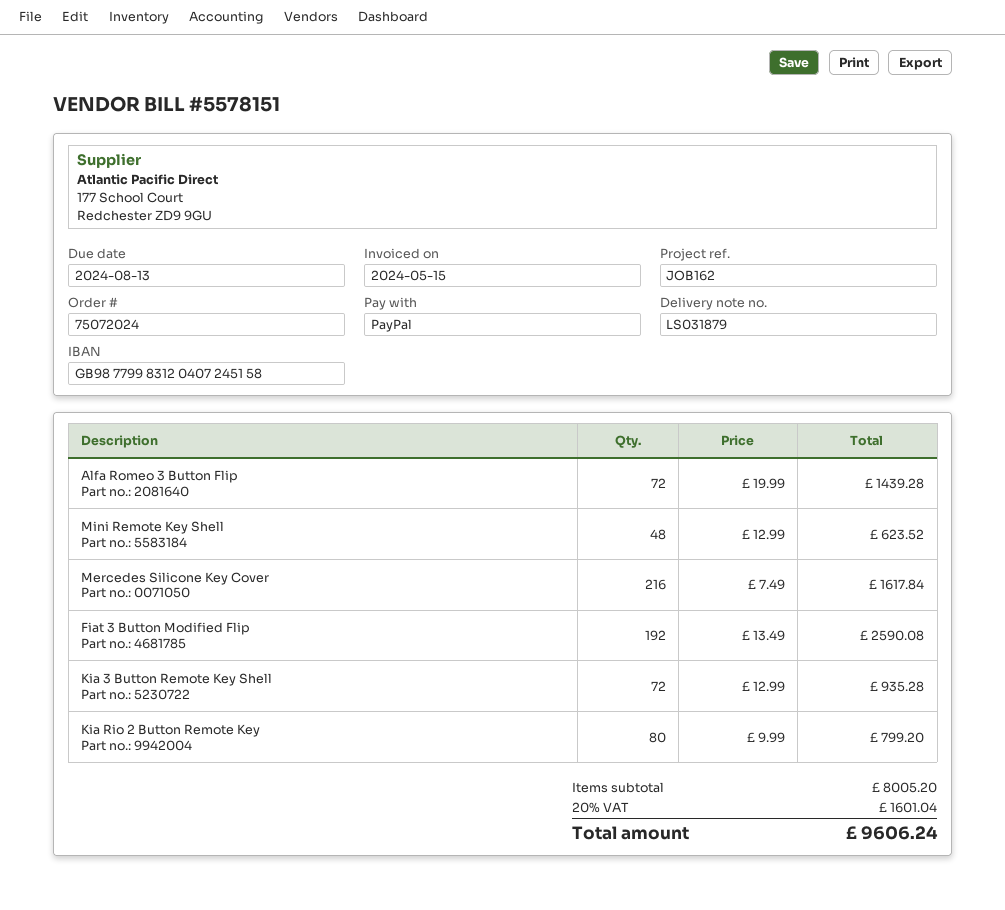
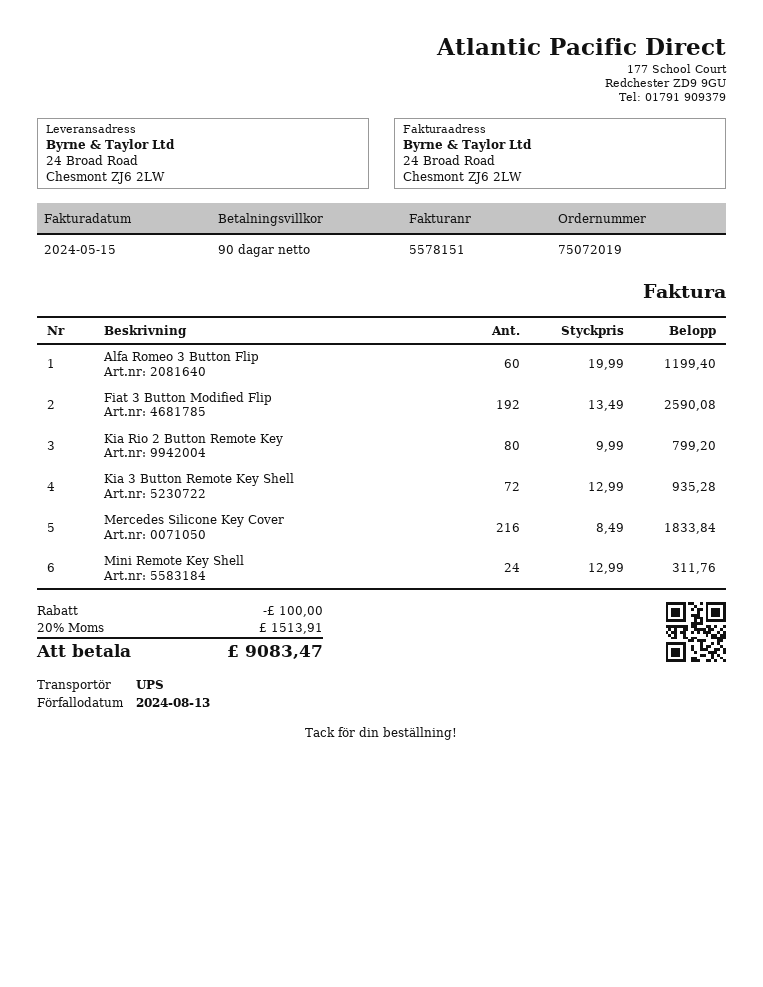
order number: 75072024 -> 75072019
Alfa Romeo 3 Button Flip: 72 x 19.99 = 1439.28 -> 60 x 19.99 = 1199.40
Mini Remote Key Shell: 48 x 12.99 = 623.52 -> 24 x 12.99 = 311.76
Mercedes Silicone Key Cover: 216 x 7.49 = 1617.84 -> 216 x 8.49 = 1833.84
discount: none -> 100.00
tax: 20% = 1601.04 -> 20% = 1513.91
total: 9606.24 -> 9083.47

